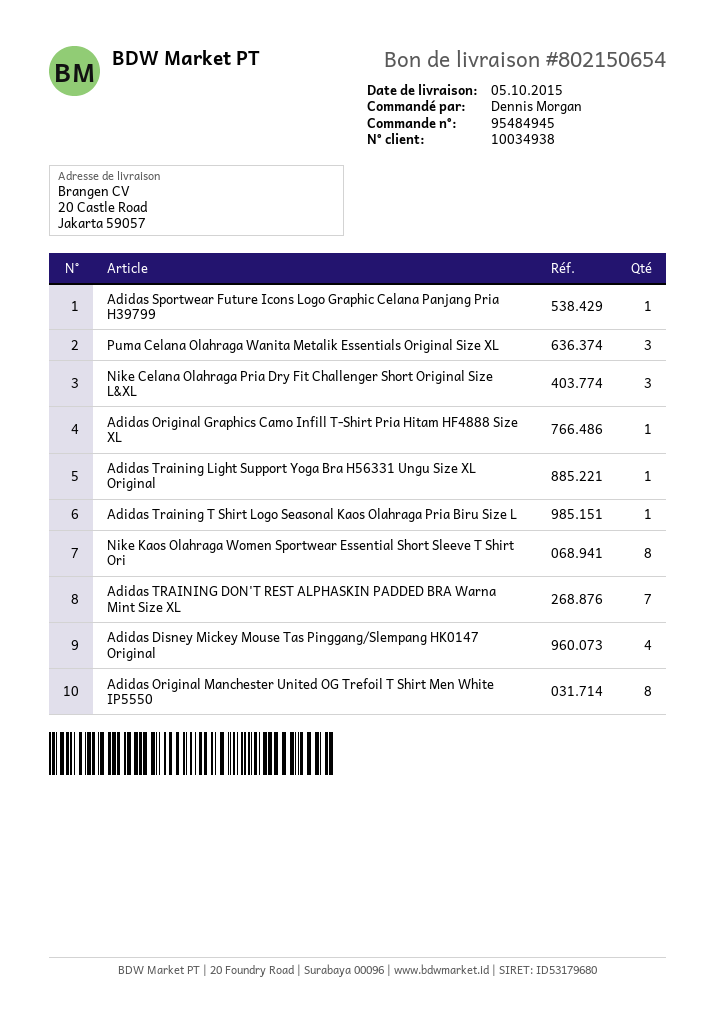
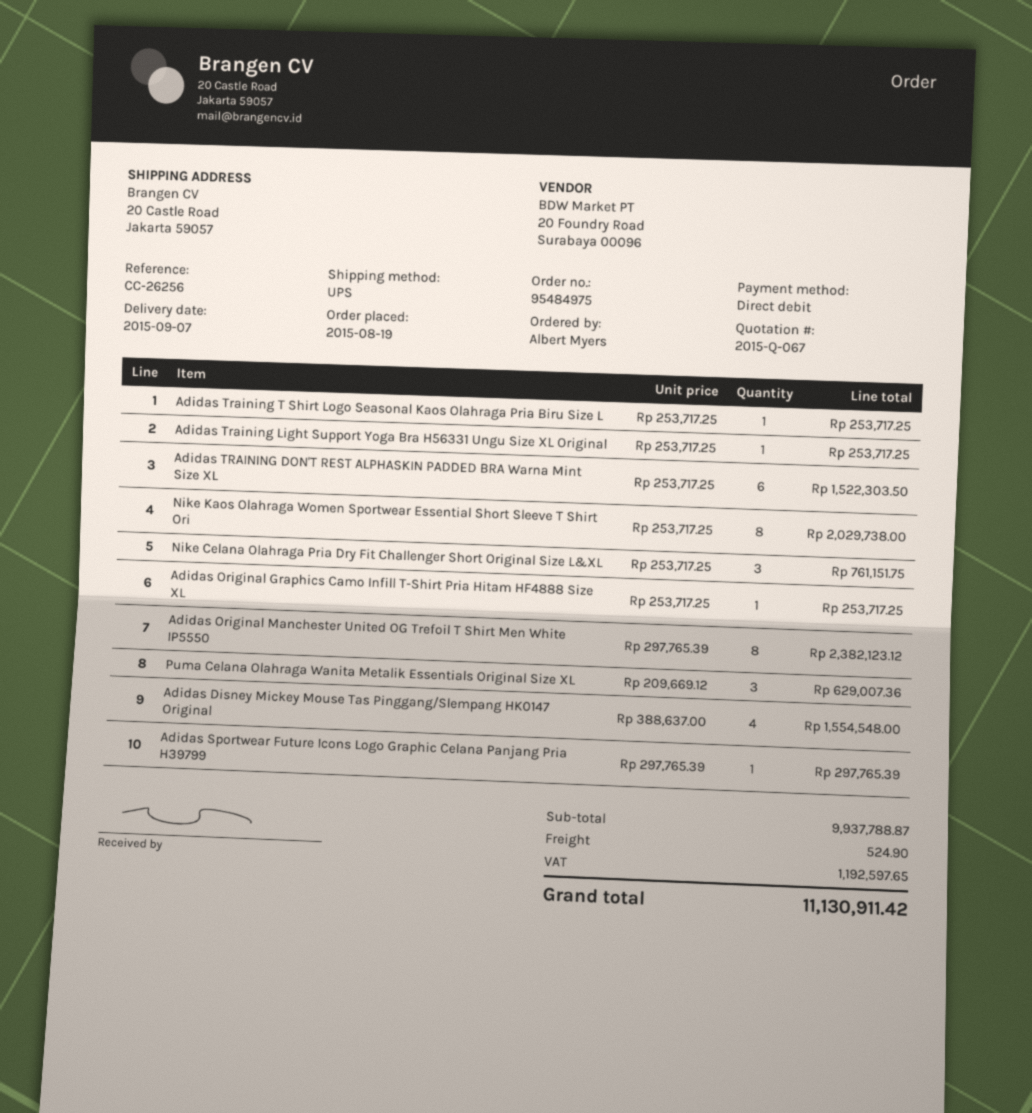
order number: 95484945 -> 95484975
delivery date: 2015-10-05 -> 2015-09-07
ordered by: Dennis Morgan -> Albert Myers
Adidas TRAINING DON'T REST ALPHASKIN PADDED BRA Warna Mint Size XL: 7 -> 6

